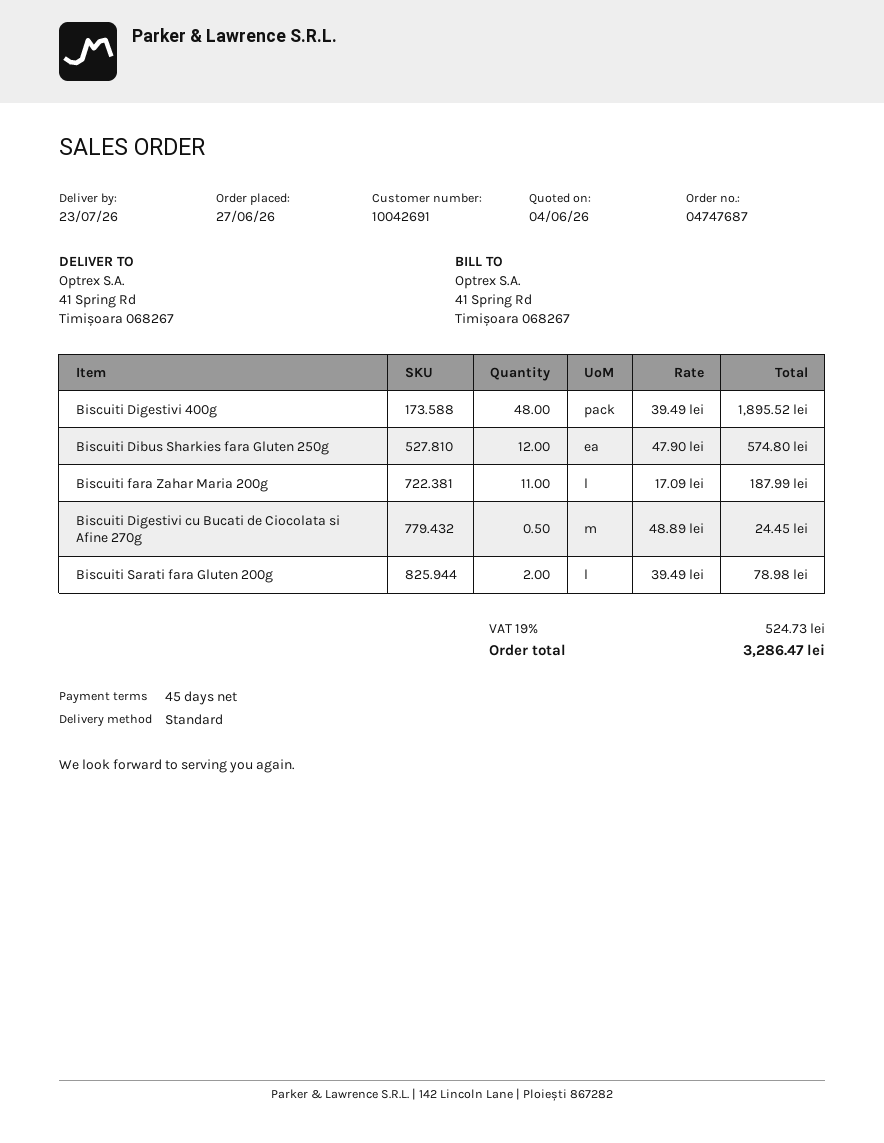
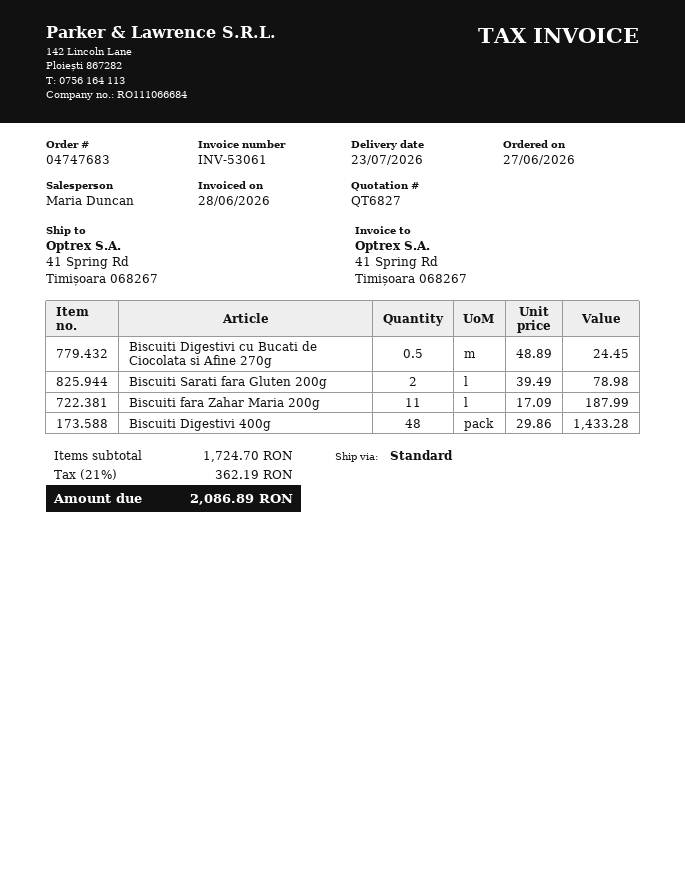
order number: 04747687 -> 04747683
Biscuiti Digestivi 400g: 48 x 39.49 = 1895.52 -> 48 x 29.86 = 1433.28
Biscuiti Dibus Sharkies fara Gluten 250g: 12 x 47.90 = 574.80 -> none
tax: 19% = 524.73 -> 21% = 362.19
total: 3286.47 -> 2086.89

